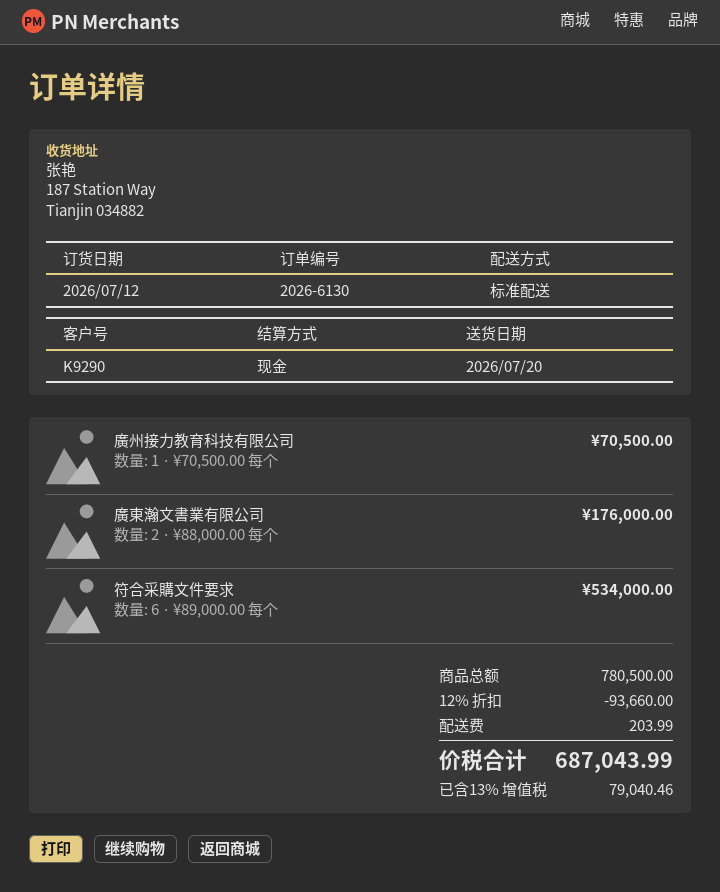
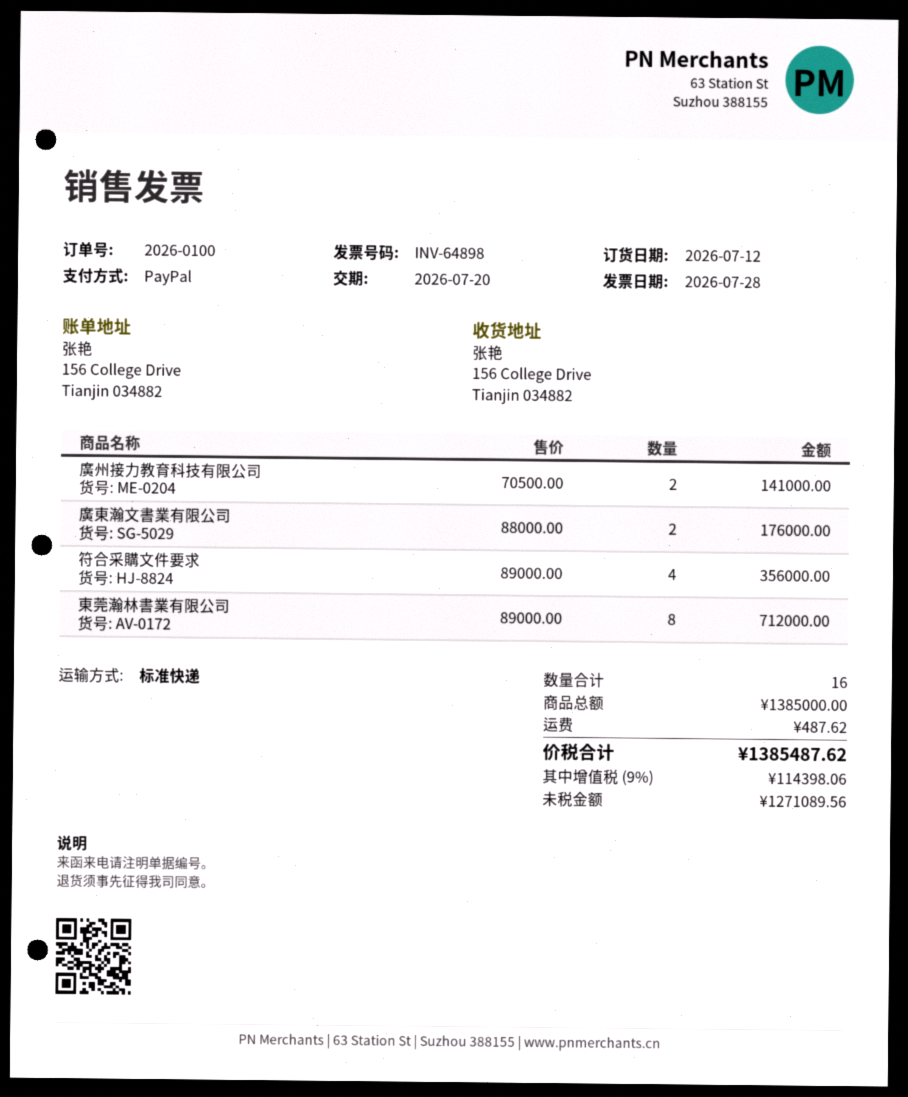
order number: 2026-6130 -> 2026-0100
payment method: cash -> PayPal
ship to: 187 Station Way, Tianjin 034882 -> 156 College Drive, Tianjin 034882
廣州接力教育科技有限公司: 1 x 70500.00 = 70500.00 -> 2 x 70500.00 = 141000.00
符合采購文件要求: 6 x 89000.00 = 534000.00 -> 4 x 89000.00 = 356000.00
東莞瀚林書業有限公司: none -> 8 x 89000.00 = 712000.00
subtotal: 780500.00 -> 1385000.00
discount: 12% = 93660.00 -> none
shipping: 203.99 -> 487.62
tax: 13% = 79040.46 -> 9% = 114398.06
total: 687043.99 -> 1385487.62

